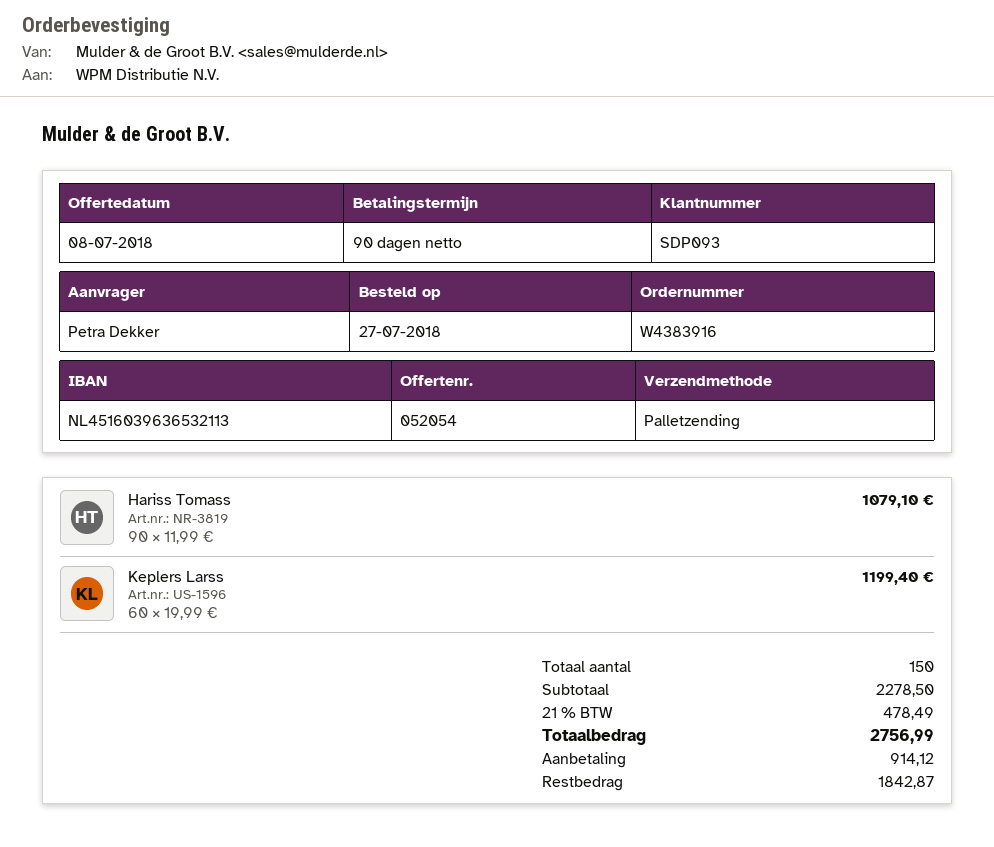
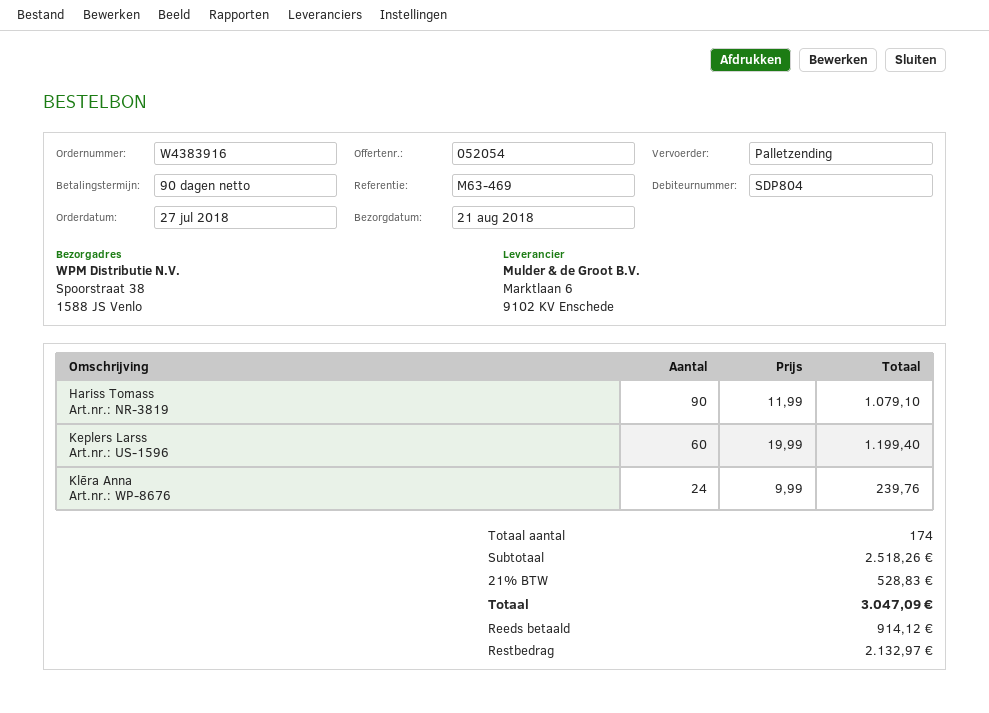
customer number: SDP093 -> SDP804
Klēra Anna: none -> 24 x 9.99 = 239.76
total quantity: 150 -> 174
subtotal: 2278.50 -> 2518.26
tax: 21% = 478.49 -> 21% = 528.83
total: 2756.99 -> 3047.09
balance: 1842.87 -> 2132.97

